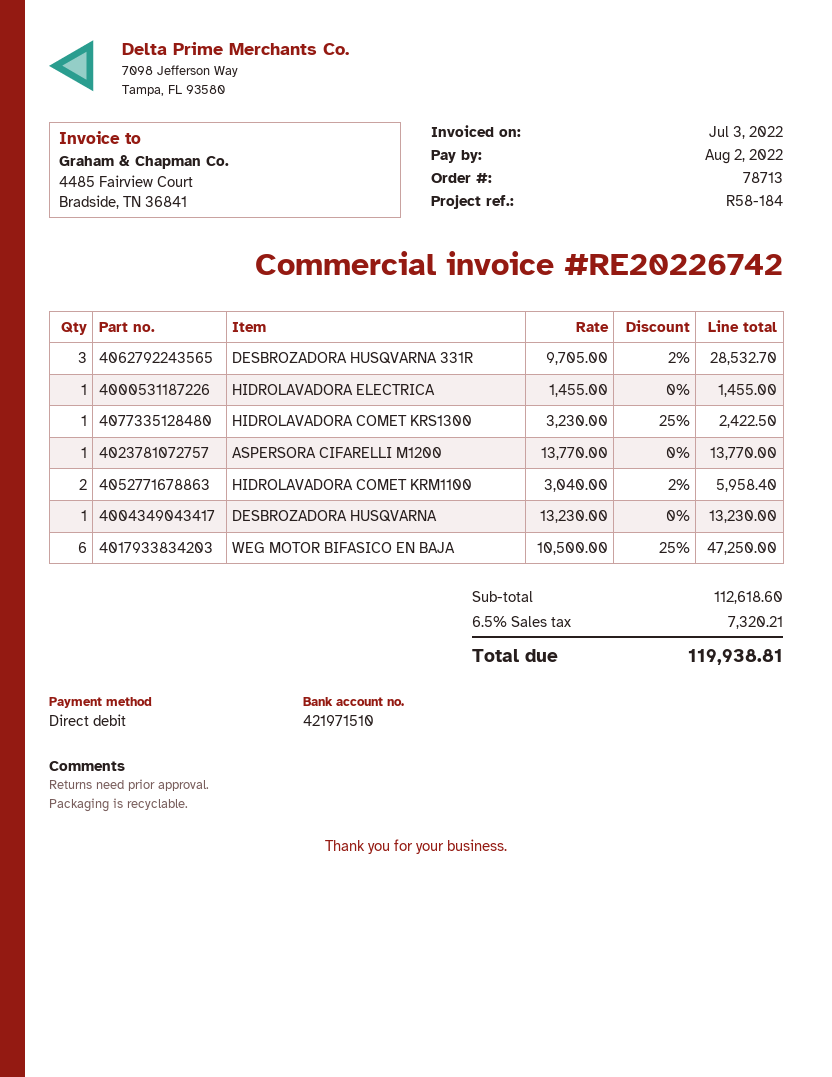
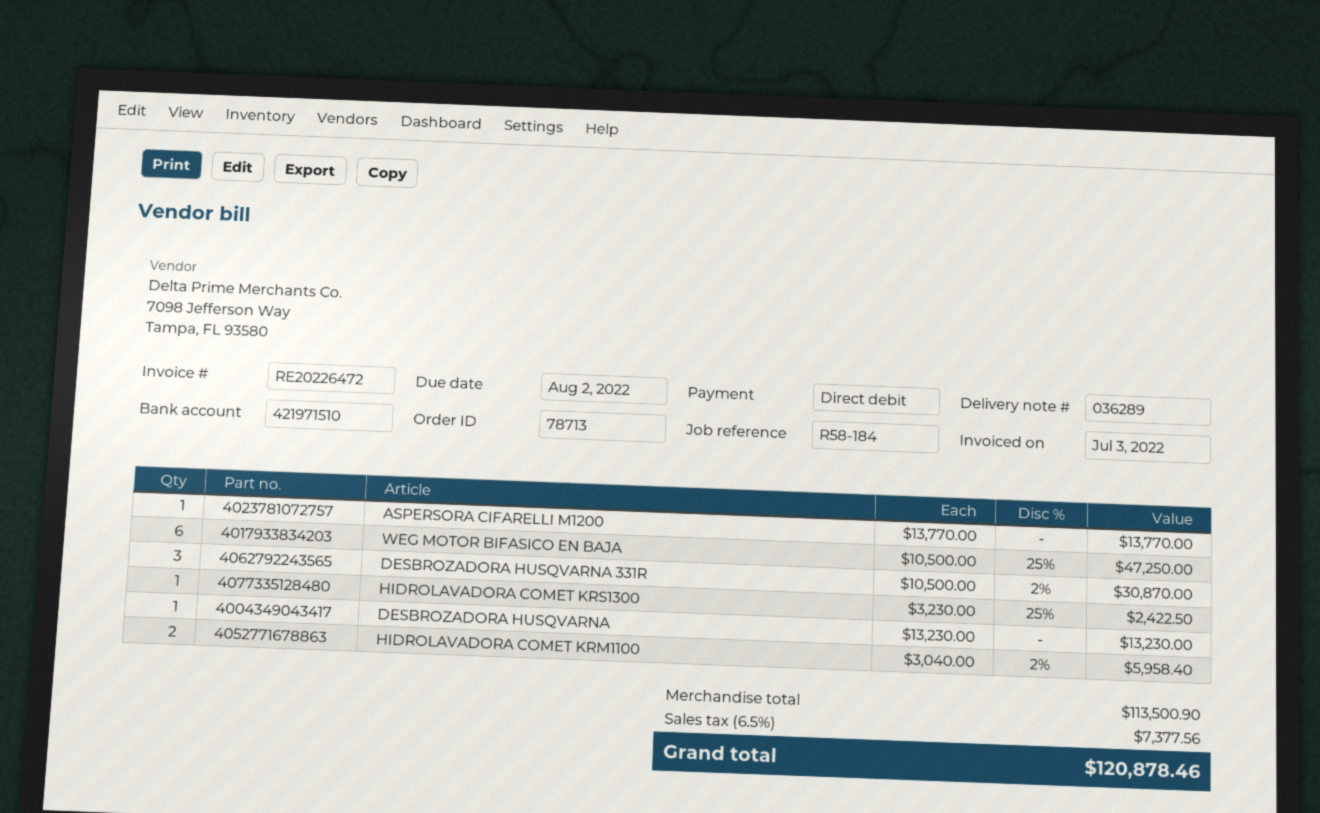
invoice number: RE20226742 -> RE20226472
DESBROZADORA HUSQVARNA 331R: 3 x 9705.00 - 2% = 28532.70 -> 3 x 10500.00 - 2% = 30870.00
HIDROLAVADORA ELECTRICA: 1 x 1455.00 = 1455.00 -> none
subtotal: 112618.60 -> 113500.90
tax: 6.5% = 7320.21 -> 6.5% = 7377.56
total: 119938.81 -> 120878.46

